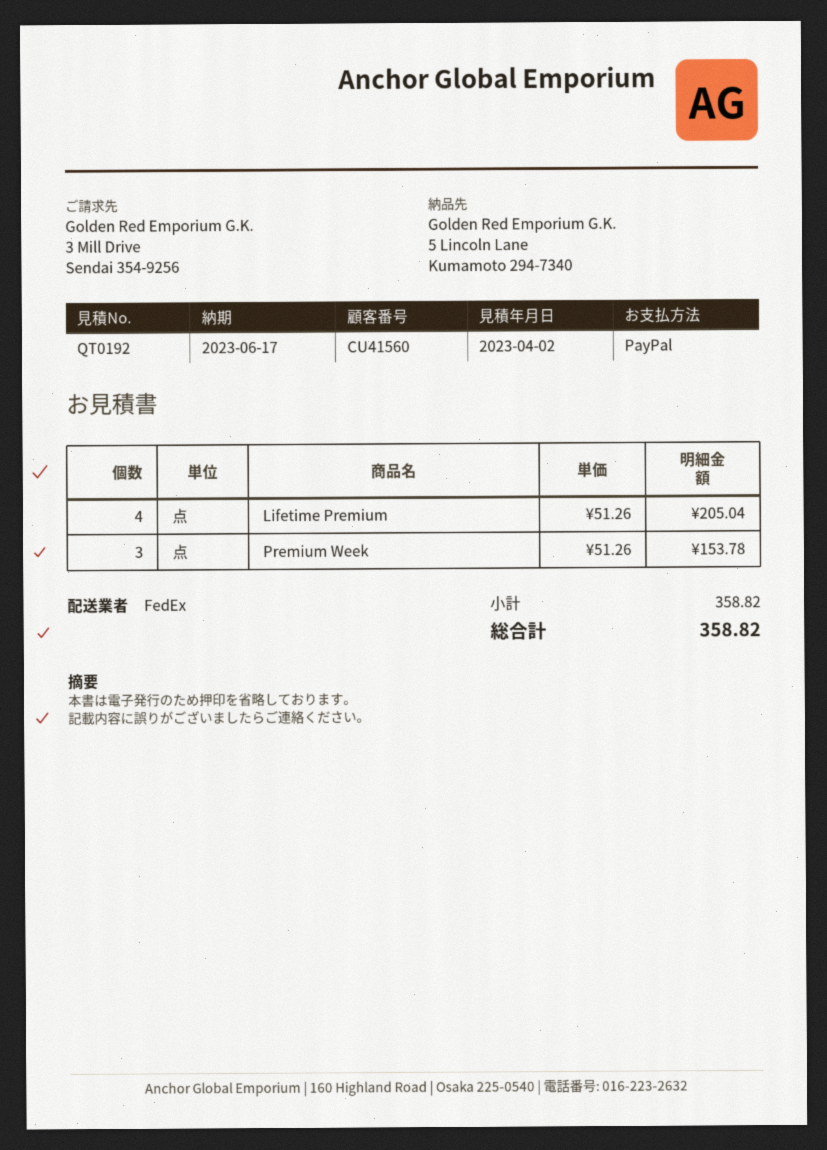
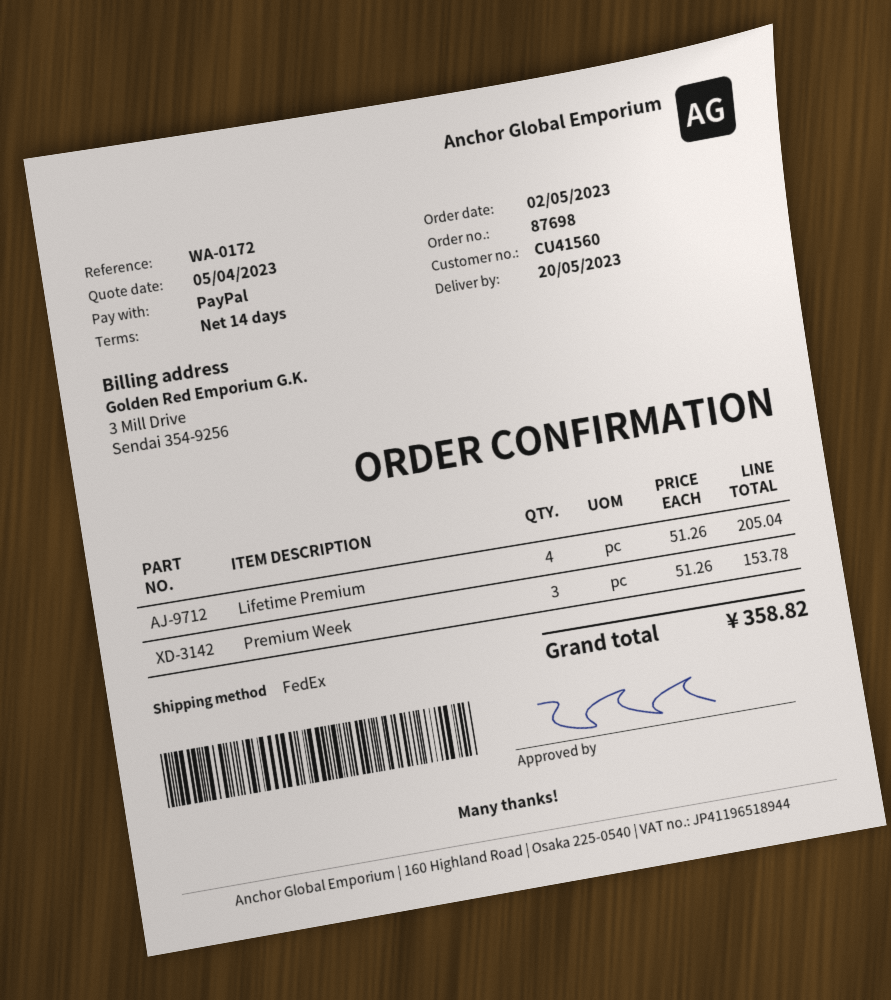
quote date: 2023-04-02 -> 2023-04-05
delivery date: 2023-06-17 -> 2023-05-20

